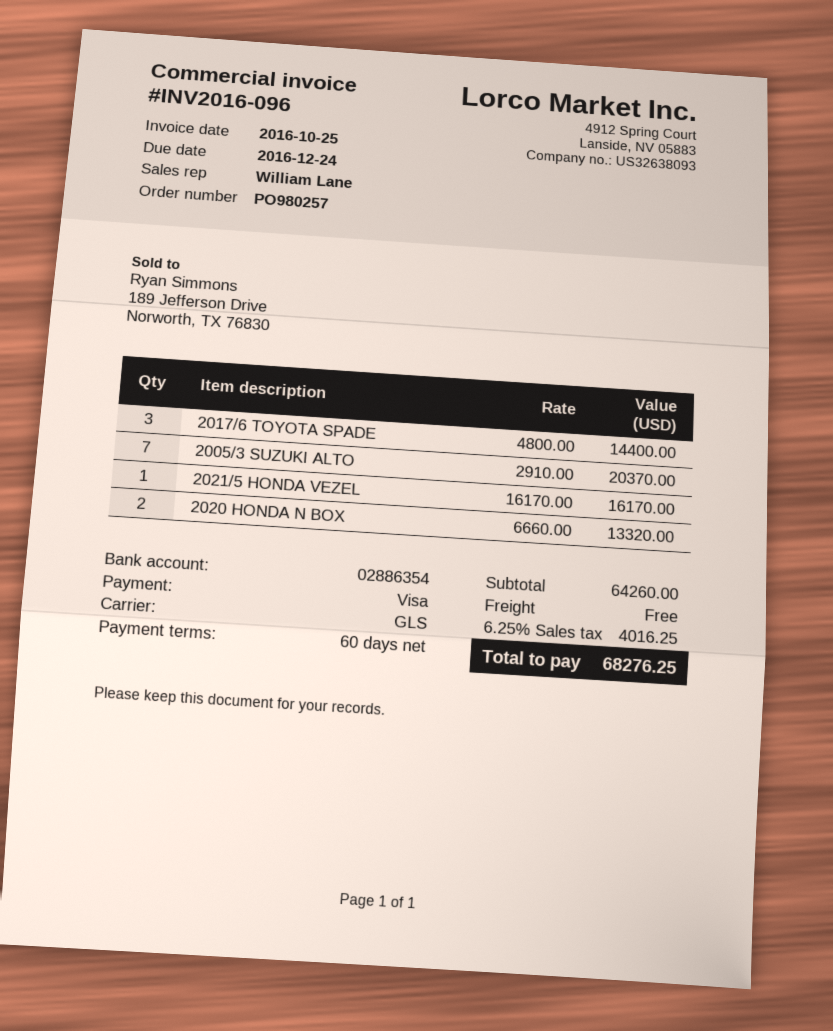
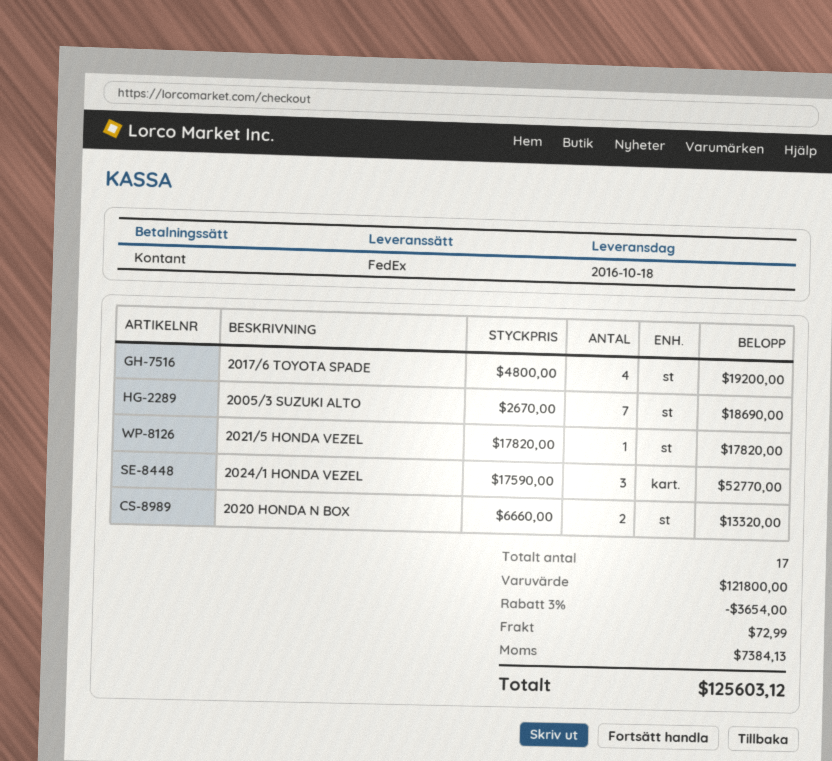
payment method: Visa -> cash
shipping method: GLS -> FedEx
2017/6 TOYOTA SPADE: 3 x 4800.00 = 14400.00 -> 4 x 4800.00 = 19200.00
2005/3 SUZUKI ALTO: 7 x 2910.00 = 20370.00 -> 7 x 2670.00 = 18690.00
2021/5 HONDA VEZEL: 1 x 16170.00 = 16170.00 -> 1 x 17820.00 = 17820.00
2024/1 HONDA VEZEL: none -> 3 x 17590.00 = 52770.00
subtotal: 64260.00 -> 121800.00
discount: none -> 3% = 3654.00
shipping: 0.00 -> 72.99
tax: 4016.25 -> 7384.13
total: 68276.25 -> 125603.12

